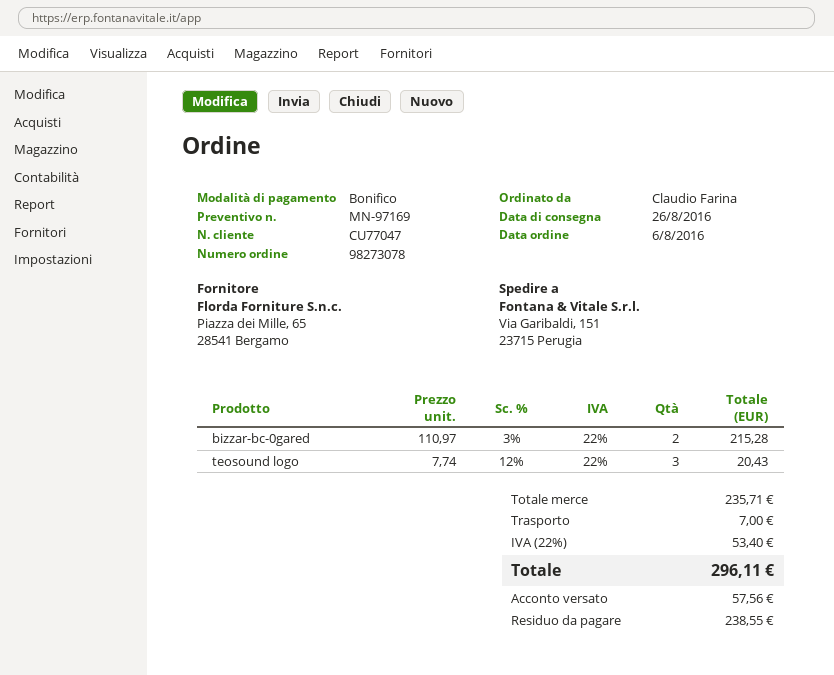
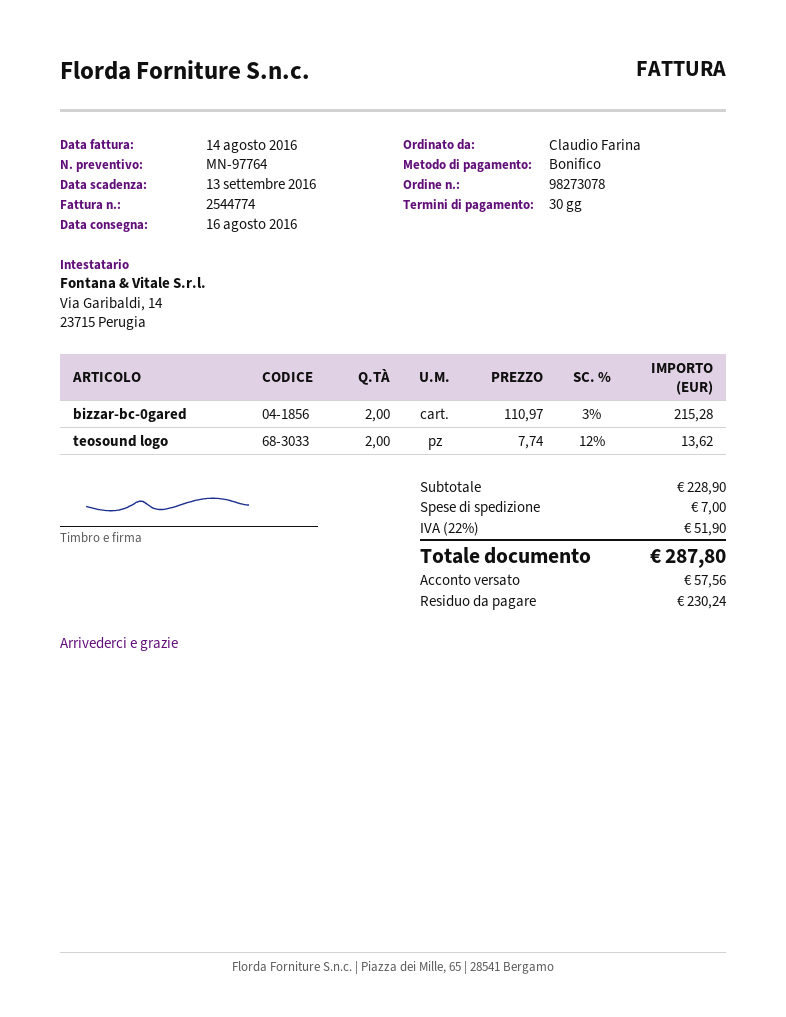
quote number: MN-97169 -> MN-97764
delivery date: 2016-08-26 -> 2016-08-16
teosound logo: 3 x 7.74 - 12% = 20.43 -> 2 x 7.74 - 12% = 13.62
subtotal: 235.71 -> 228.90
tax: 22% = 53.40 -> 22% = 51.90
total: 296.11 -> 287.80
balance: 238.55 -> 230.24

